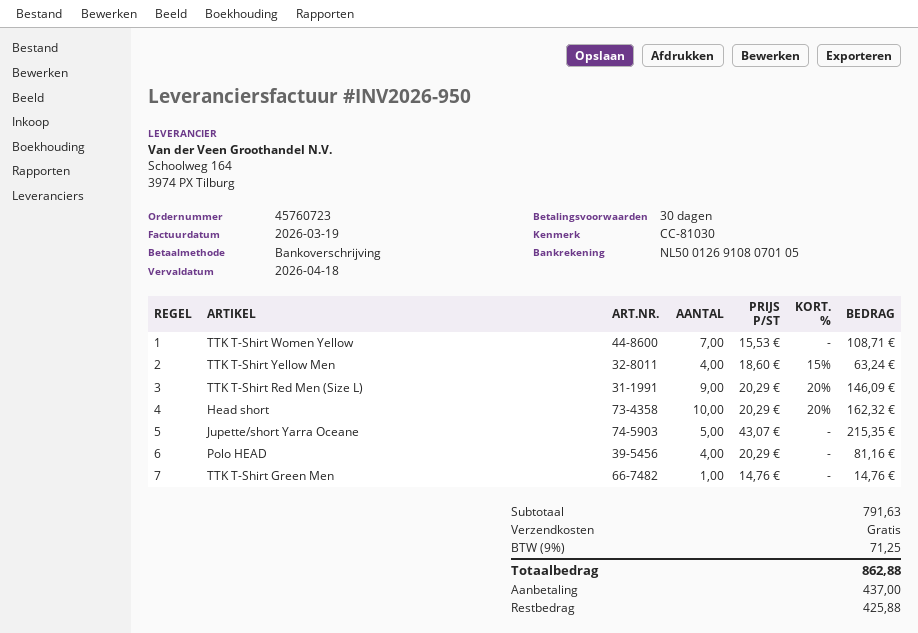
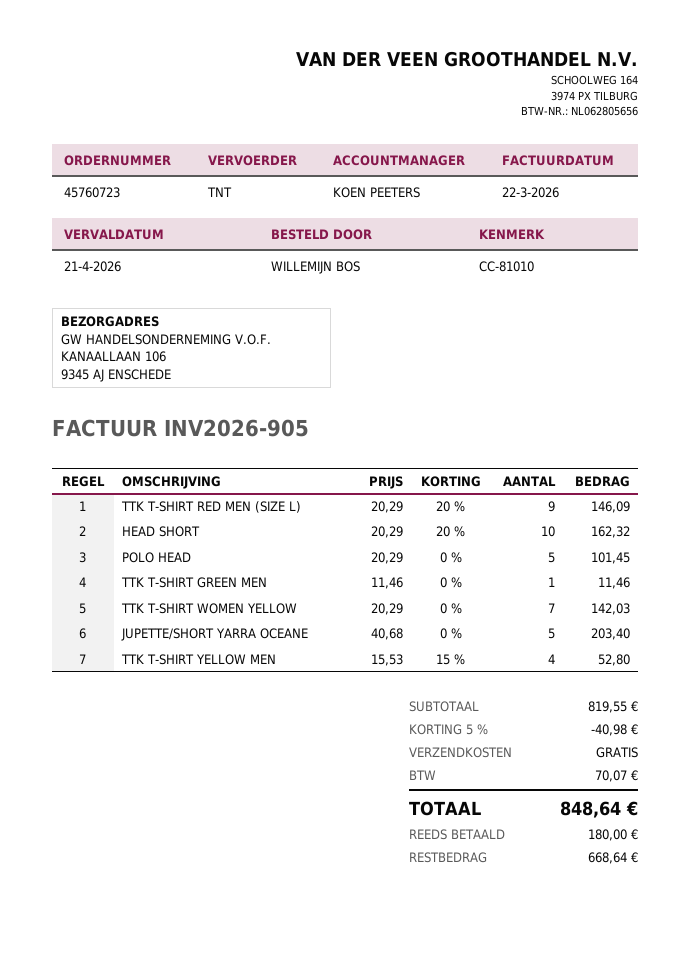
invoice number: INV2026-950 -> INV2026-905
invoice date: 2026-03-19 -> 2026-03-22
due date: 2026-04-18 -> 2026-04-21
reference: CC-81030 -> CC-81010
TTK T-Shirt Women Yellow: 7 x 15.53 = 108.71 -> 7 x 20.29 = 142.03
TTK T-Shirt Yellow Men: 4 x 18.60 - 15% = 63.24 -> 4 x 15.53 - 15% = 52.80
Jupette/short Yarra Oceane: 5 x 43.07 = 215.35 -> 5 x 40.68 = 203.40
Polo HEAD: 4 x 20.29 = 81.16 -> 5 x 20.29 = 101.45
TTK T-Shirt Green Men: 1 x 14.76 = 14.76 -> 1 x 11.46 = 11.46
subtotal: 791.63 -> 819.55
discount: none -> 5% = 40.98
tax: 71.25 -> 70.07
total: 862.88 -> 848.64
deposit: 437.00 -> 180.00
balance: 425.88 -> 668.64

